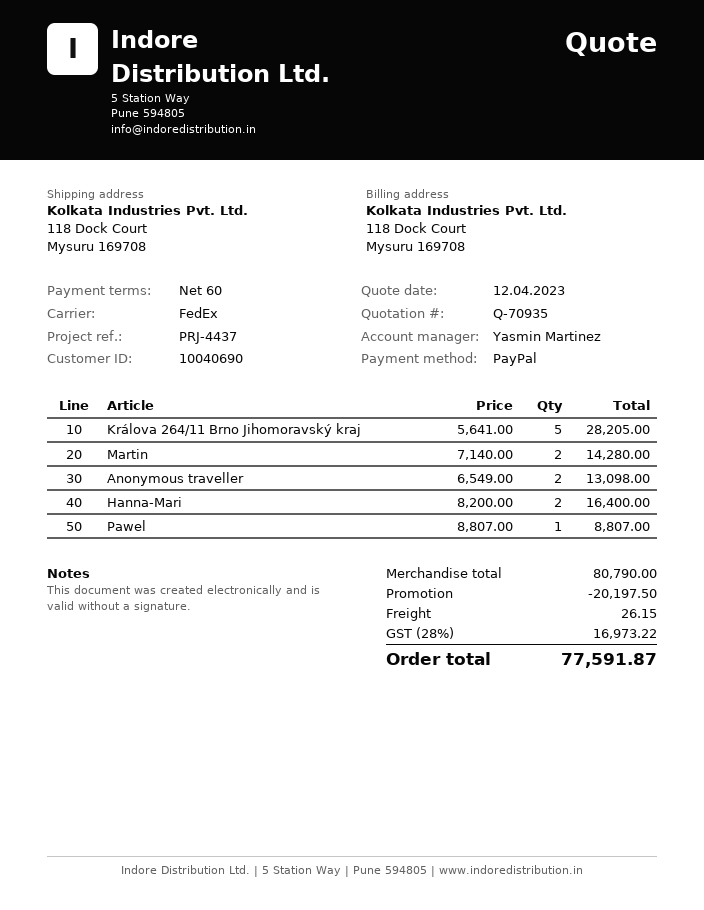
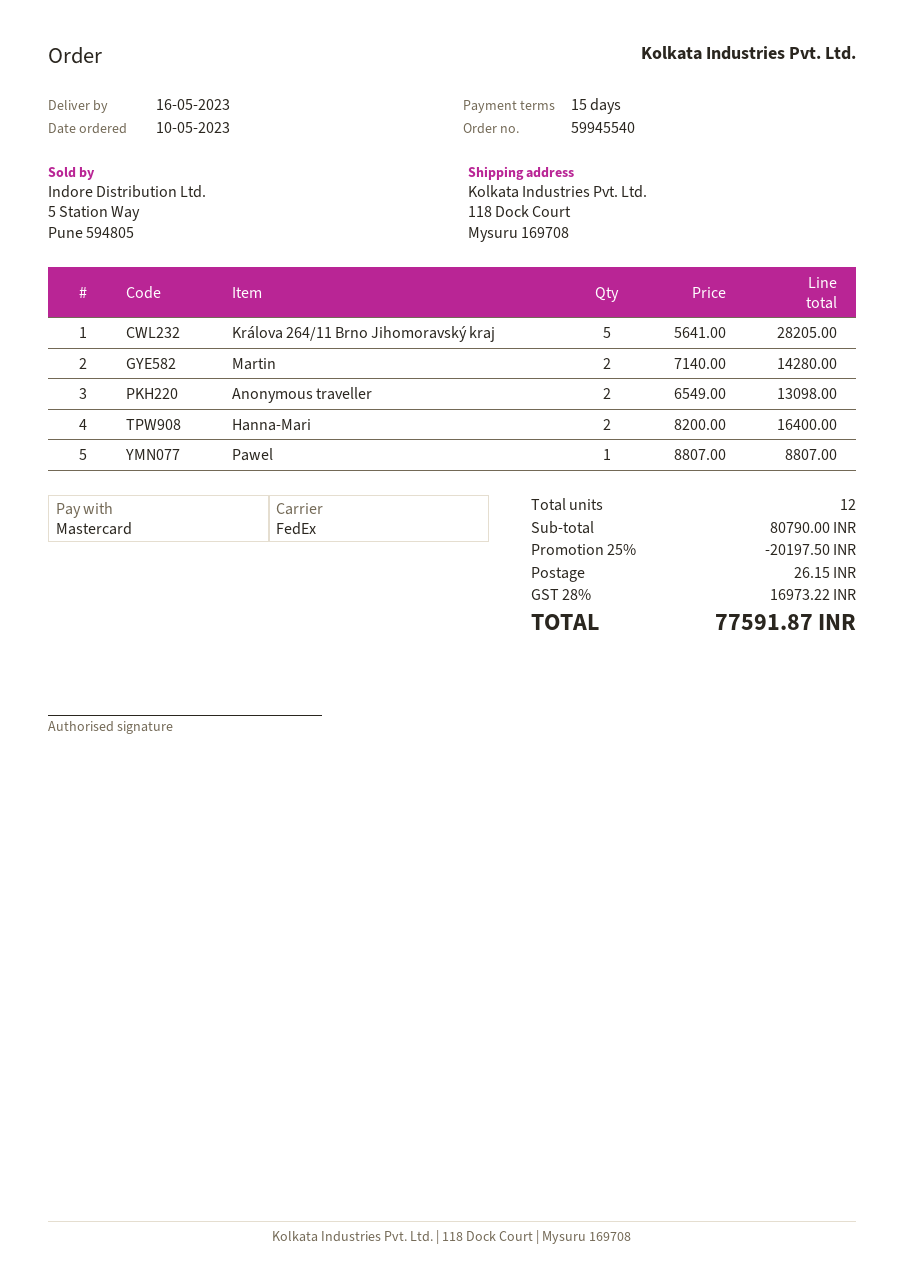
payment terms: 60 days -> 15 days
payment method: PayPal -> Mastercard

